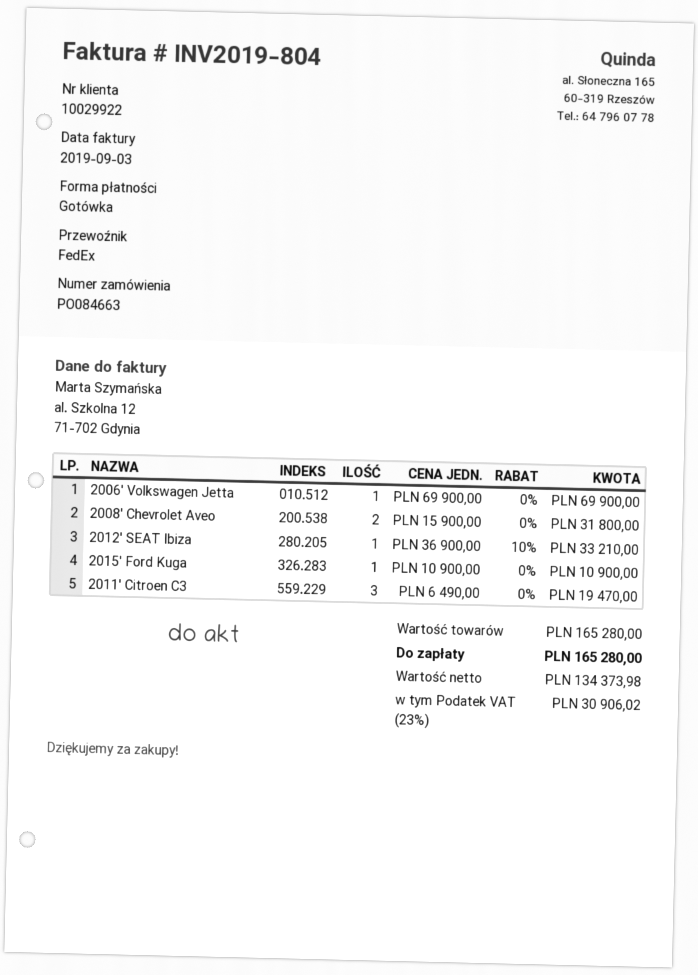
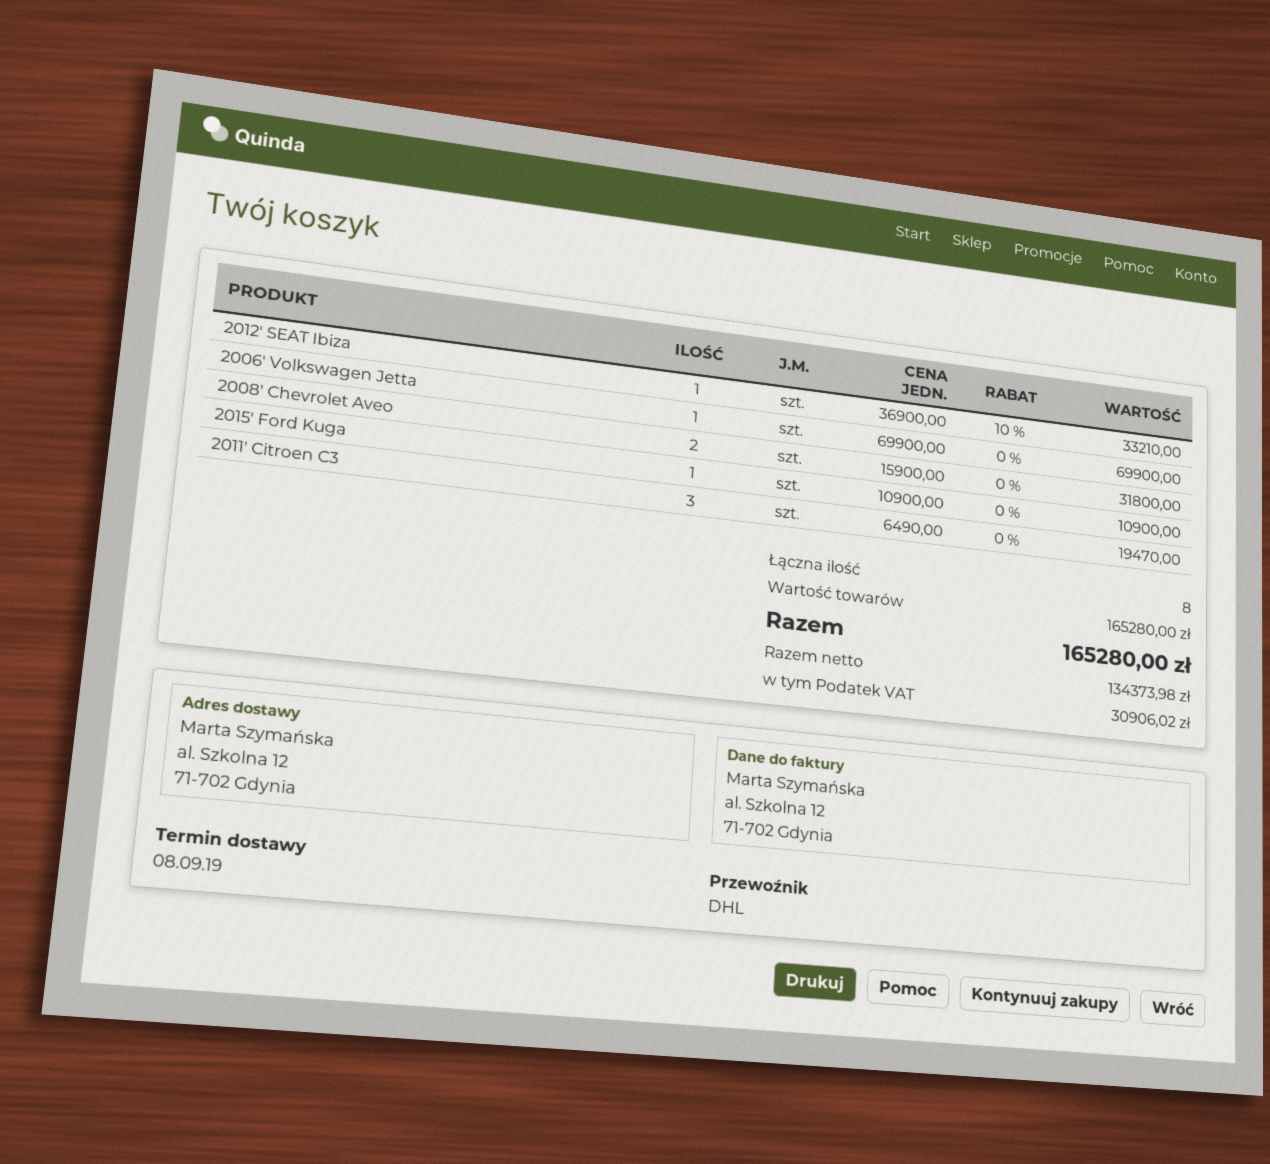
shipping method: FedEx -> DHL

